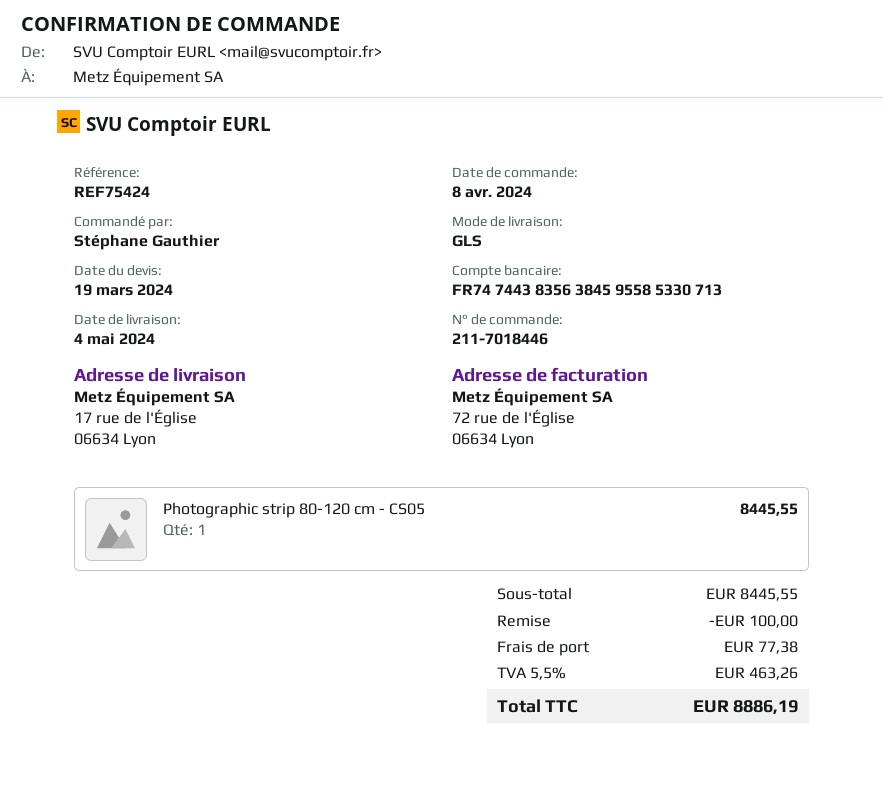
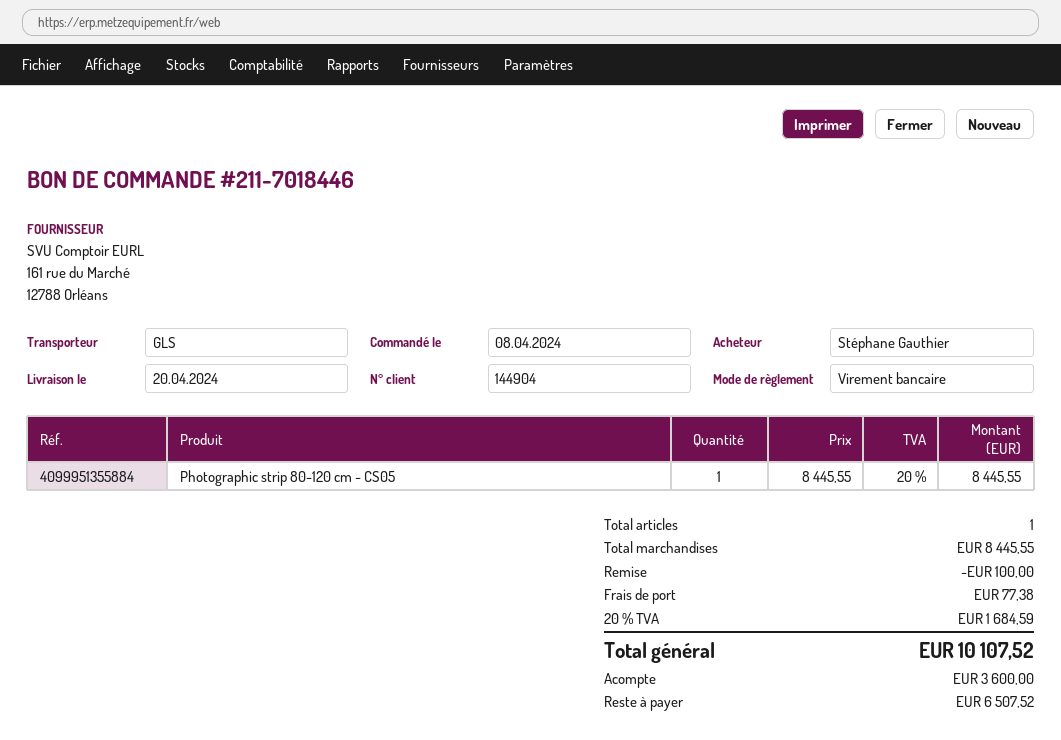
delivery date: 2024-05-04 -> 2024-04-20
tax: 5.5% = 463.26 -> 20% = 1684.59
total: 8886.19 -> 10107.52

